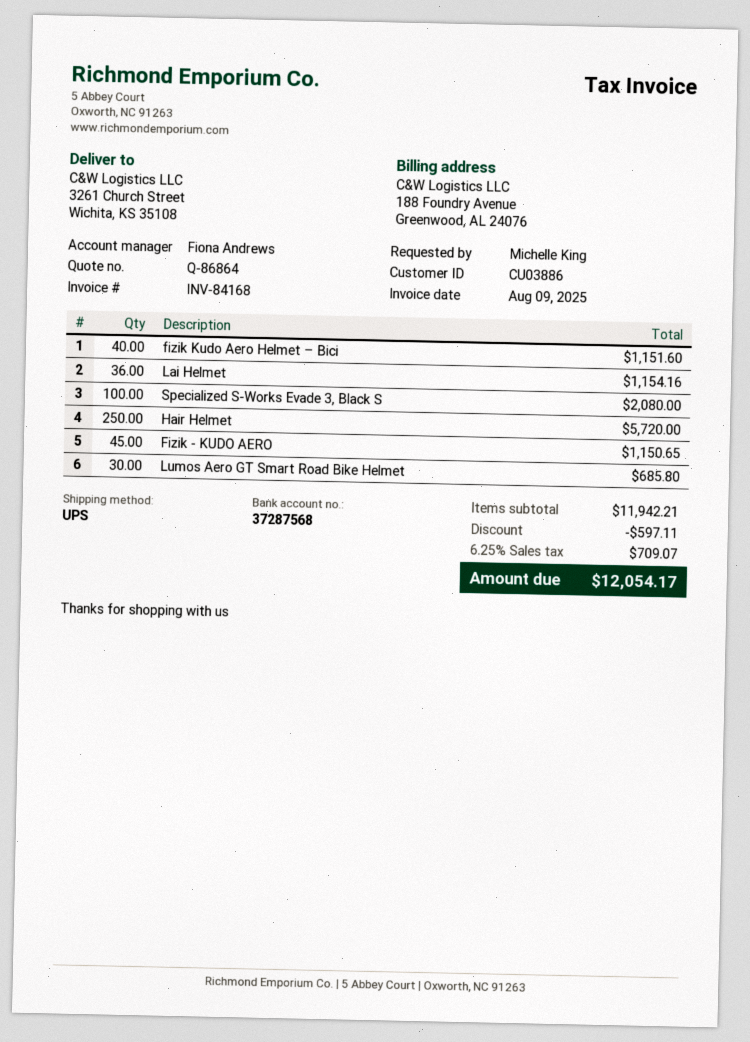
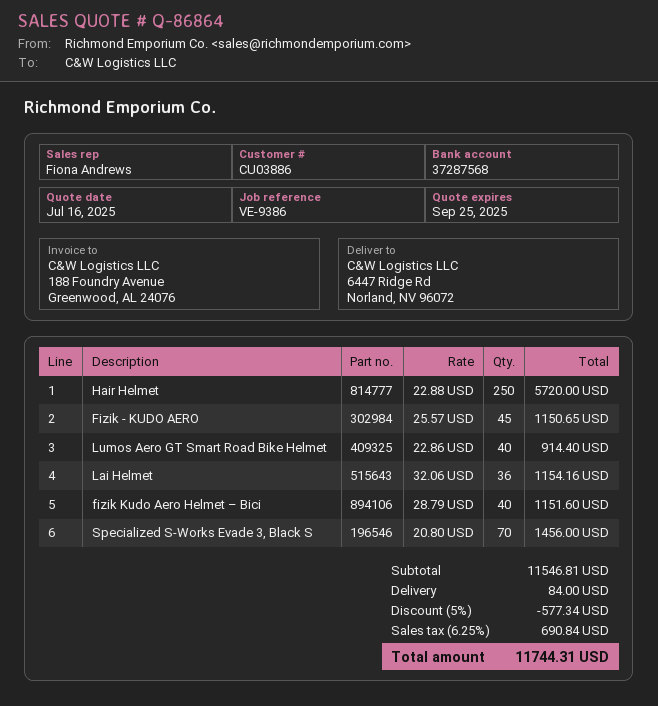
ship to: 3261 Church Street, Wichita, KS 35108 -> 6447 Ridge Rd, Norland, NV 96072
Specialized S-Works Evade 3, Black S: 100 for 2080.00 -> 70 for 1456.00
Lumos Aero GT Smart Road Bike Helmet: 30 for 685.80 -> 40 for 914.40
subtotal: 11942.21 -> 11546.81
discount: 597.11 -> 577.34
shipping: none -> 84.00
tax: 6.25% = 709.07 -> 6.25% = 690.84
total: 12054.17 -> 11744.31

